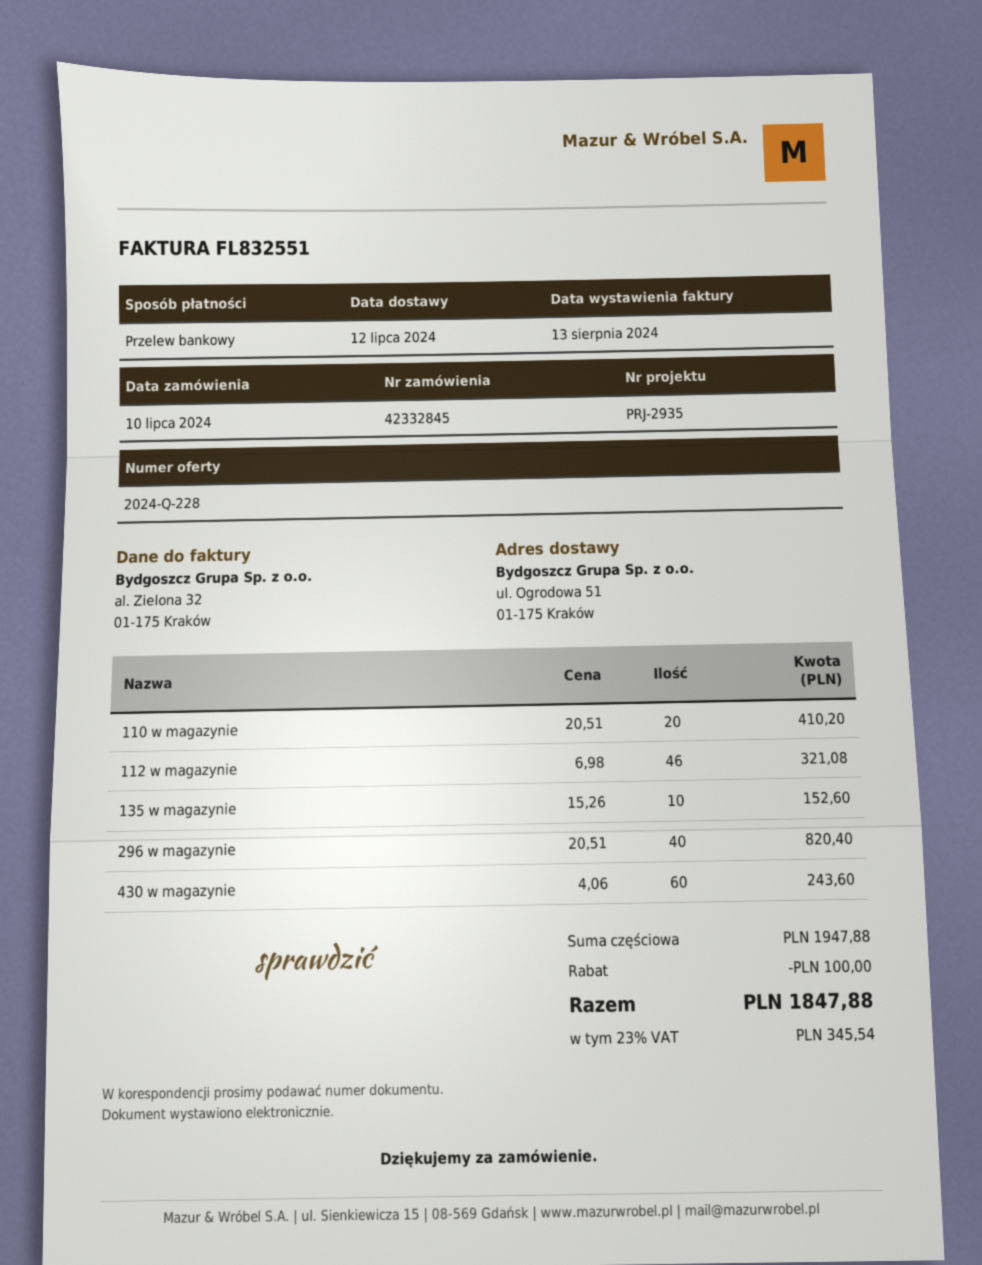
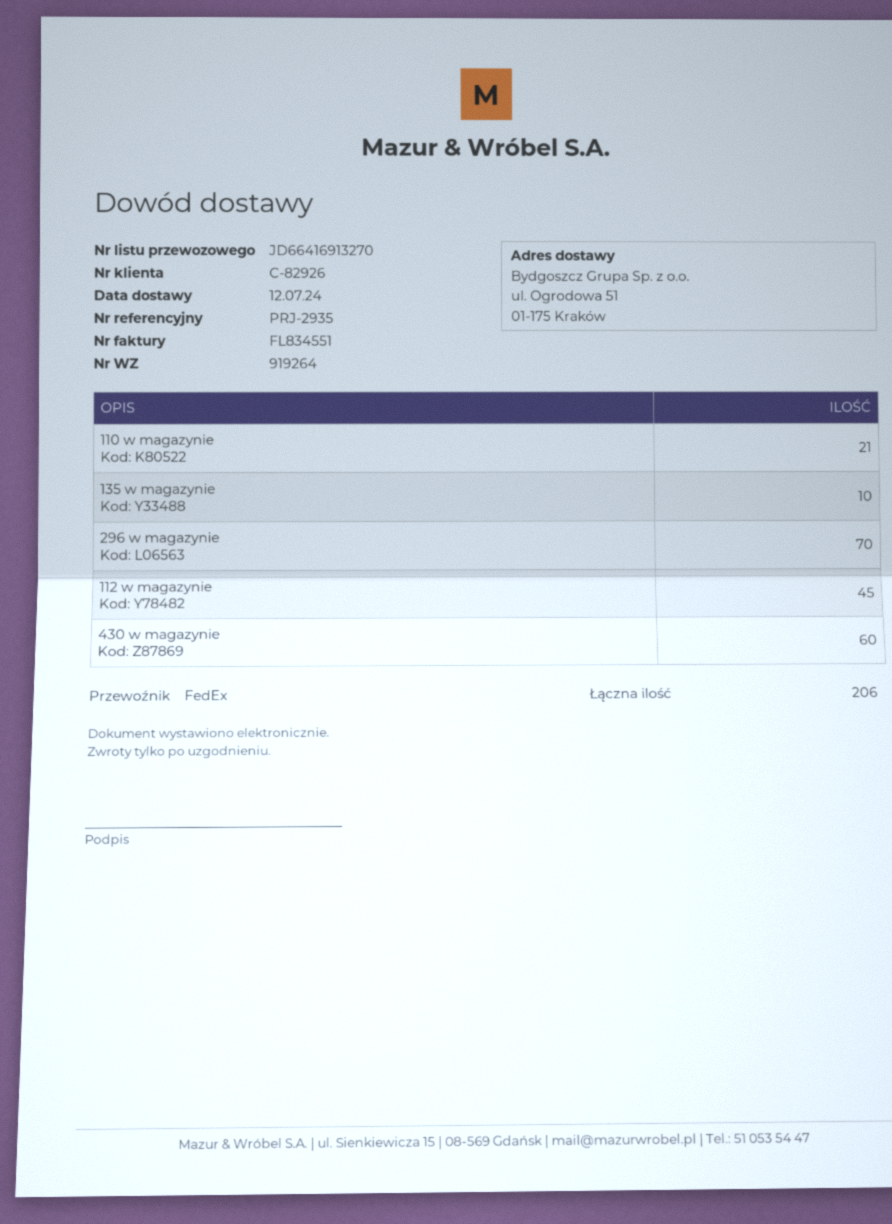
invoice number: FL832551 -> FL834551
110 w magazynie: 20 -> 21
112 w magazynie: 46 -> 45
296 w magazynie: 40 -> 70

